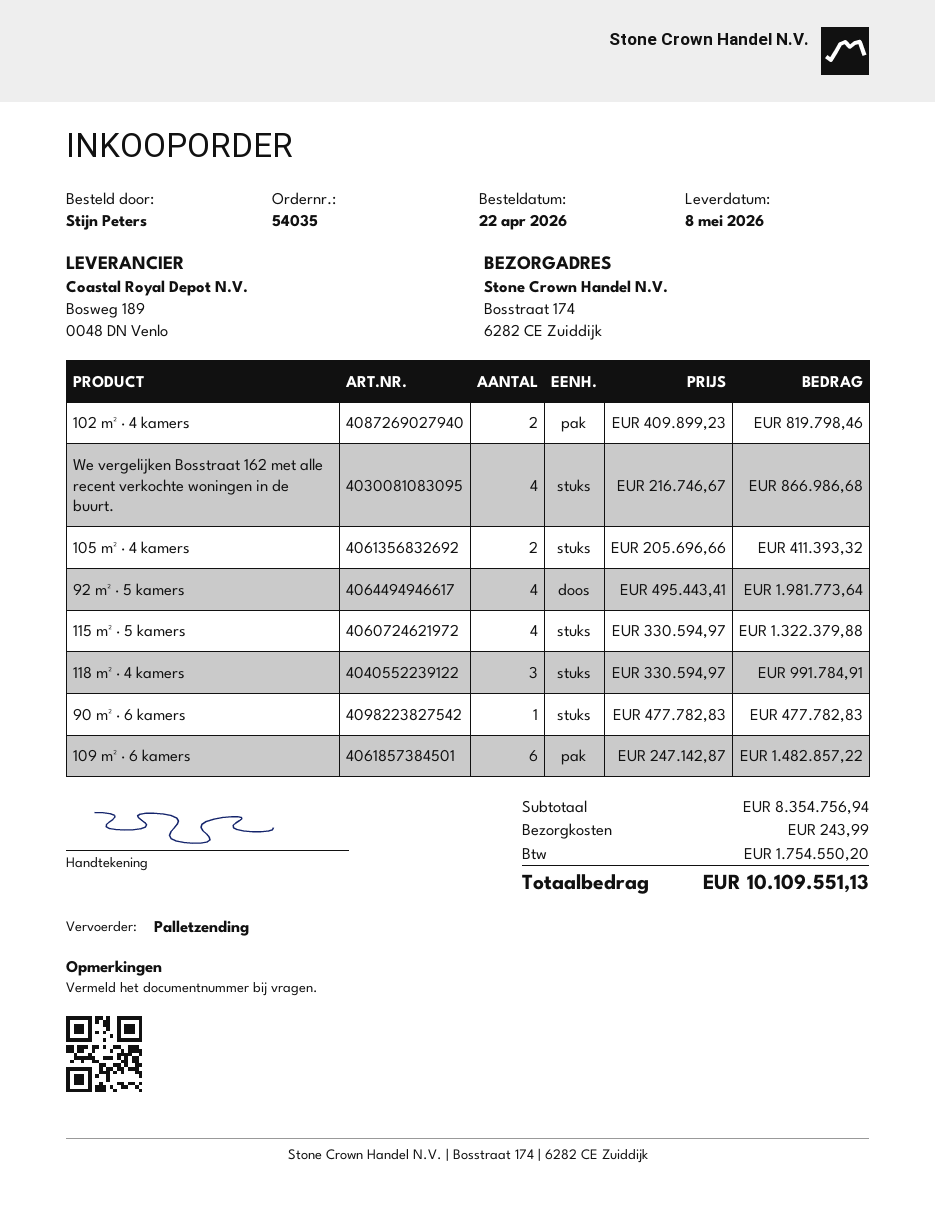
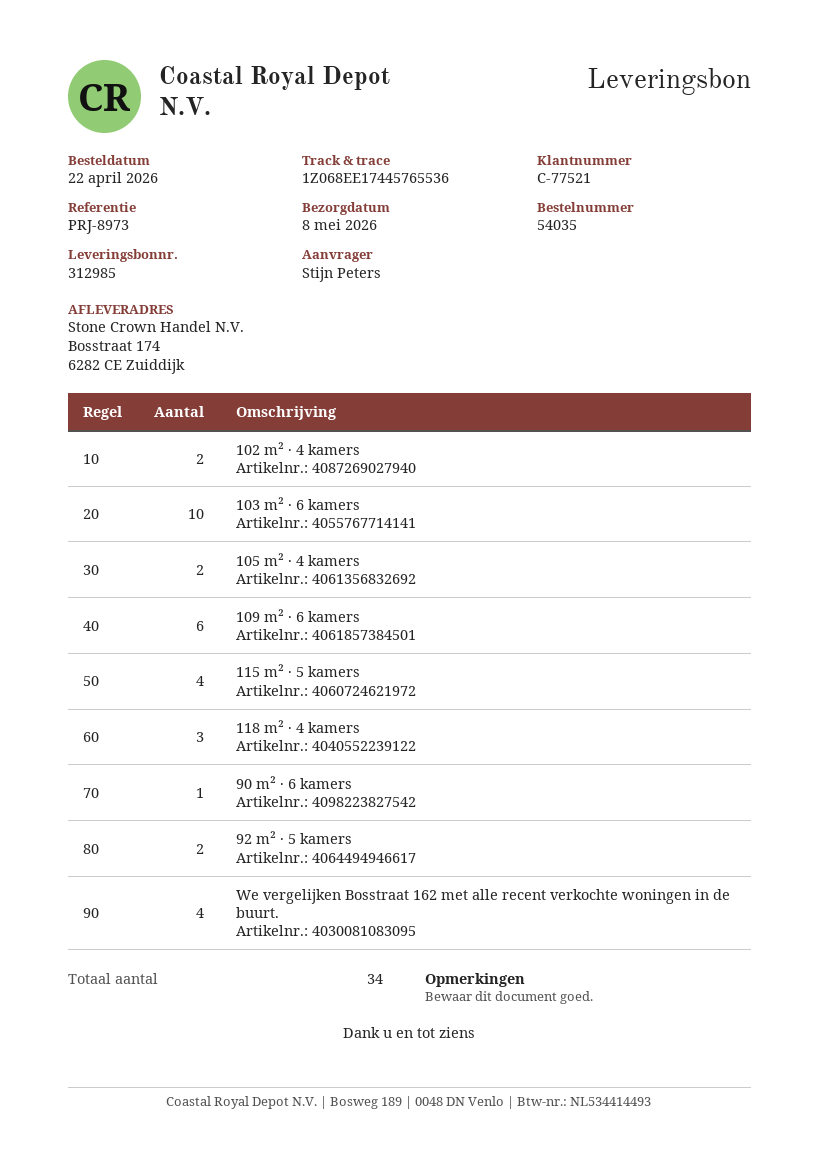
92 m² · 5 kamers: 4 -> 2
103 m² · 6 kamers: none -> 10

